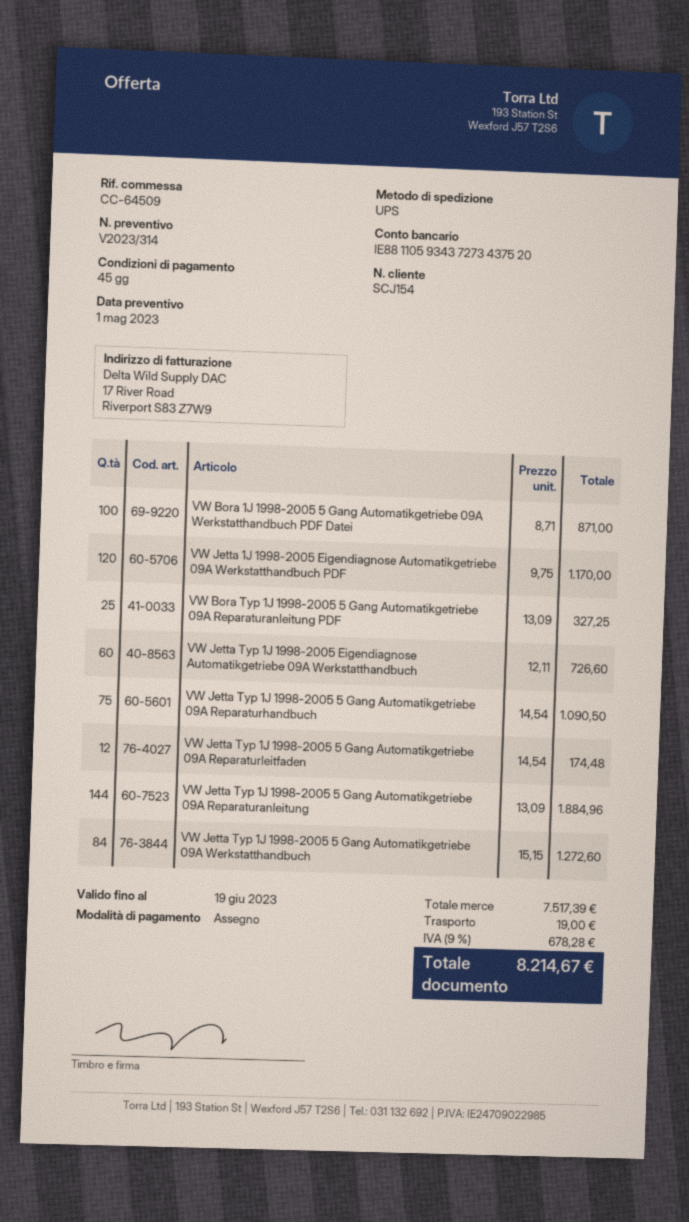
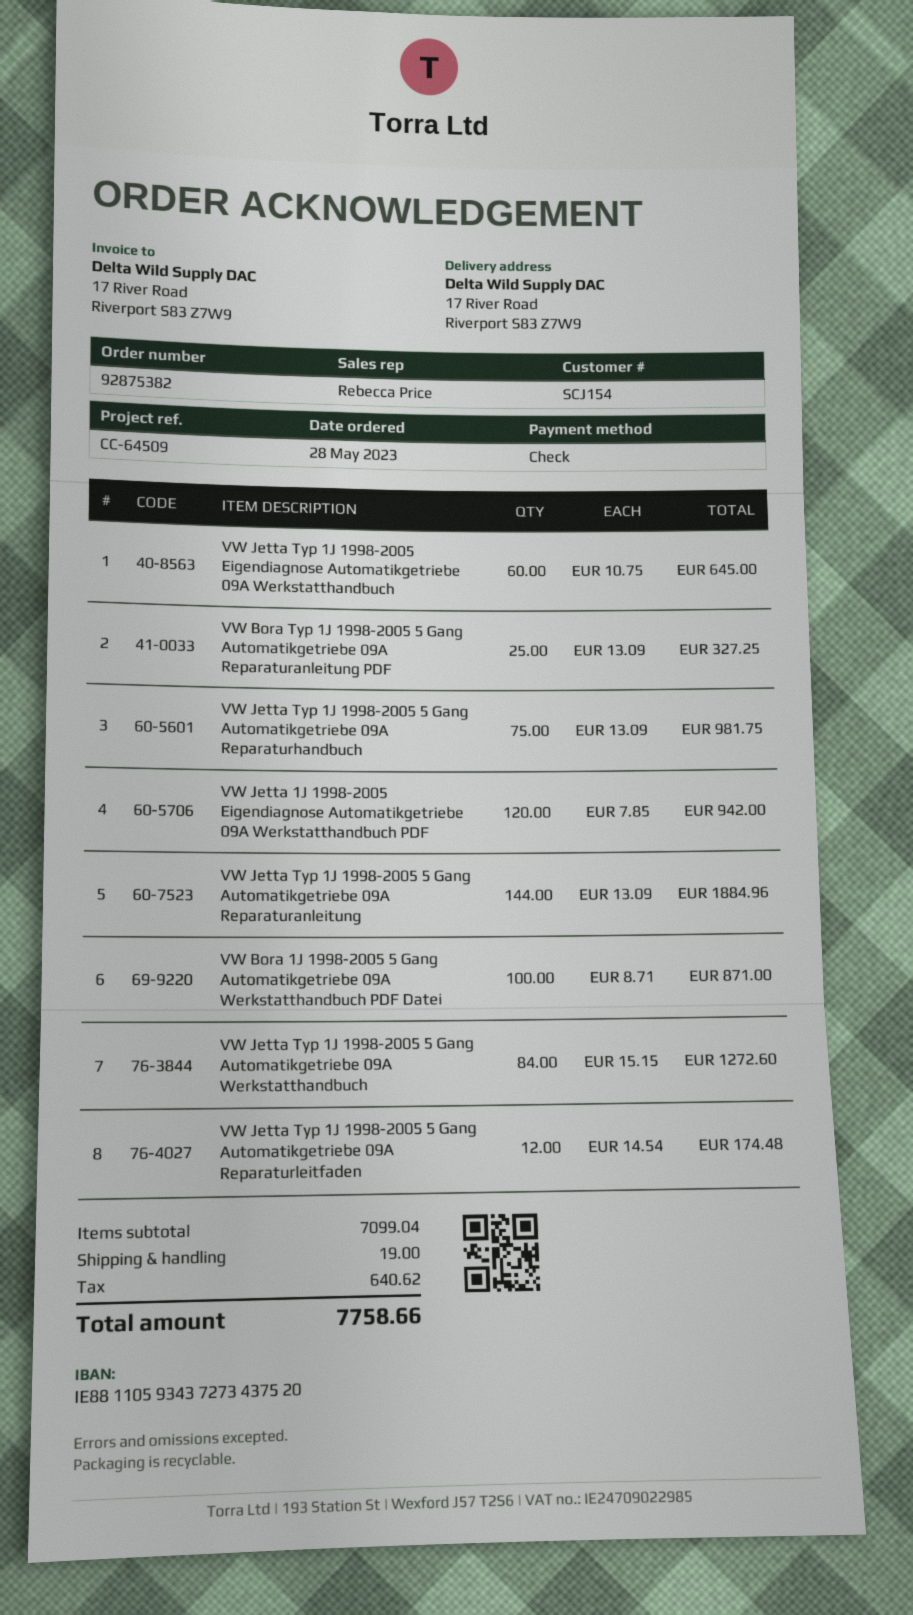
VW Jetta 1J 1998-2005 Eigendiagnose Automatikgetriebe 09A Werkstatthandbuch PDF: 120 x 9.75 = 1170.00 -> 120 x 7.85 = 942.00
VW Jetta Typ 1J 1998-2005 Eigendiagnose Automatikgetriebe 09A Werkstatthandbuch: 60 x 12.11 = 726.60 -> 60 x 10.75 = 645.00
VW Jetta Typ 1J 1998-2005 5 Gang Automatikgetriebe 09A Reparaturhandbuch: 75 x 14.54 = 1090.50 -> 75 x 13.09 = 981.75
subtotal: 7517.39 -> 7099.04
tax: 678.28 -> 640.62
total: 8214.67 -> 7758.66

